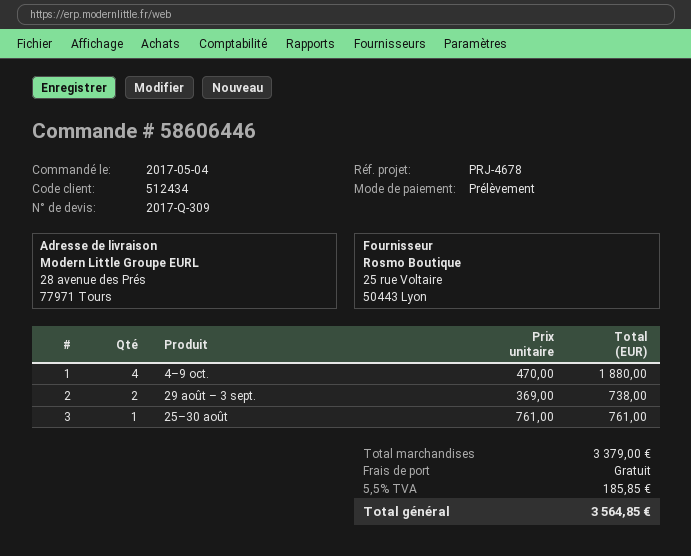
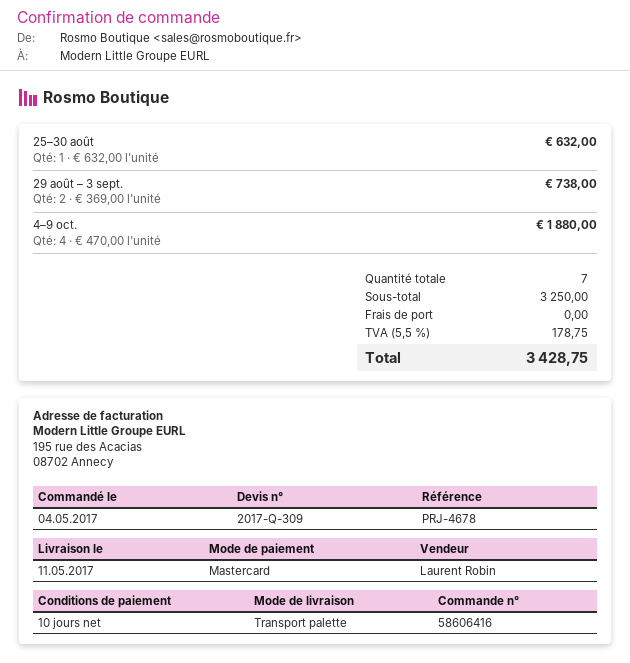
order number: 58606446 -> 58606416
payment method: direct debit -> Mastercard
25–30 août: 1 x 761.00 = 761.00 -> 1 x 632.00 = 632.00
subtotal: 3379.00 -> 3250.00
tax: 5.5% = 185.85 -> 5.5% = 178.75
total: 3564.85 -> 3428.75

